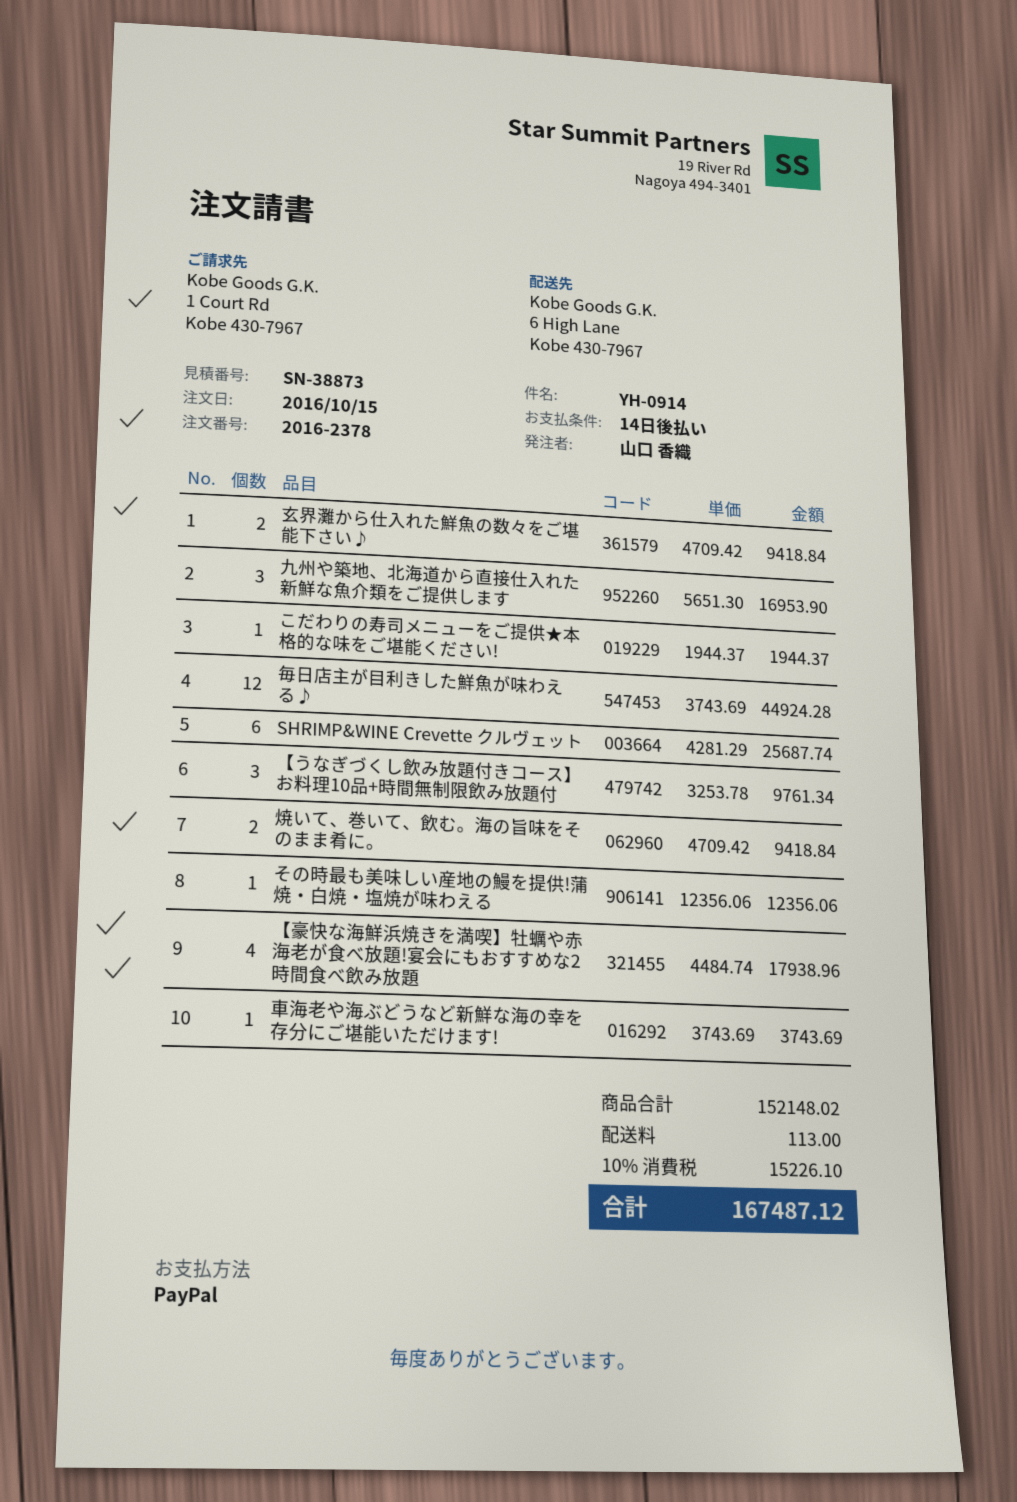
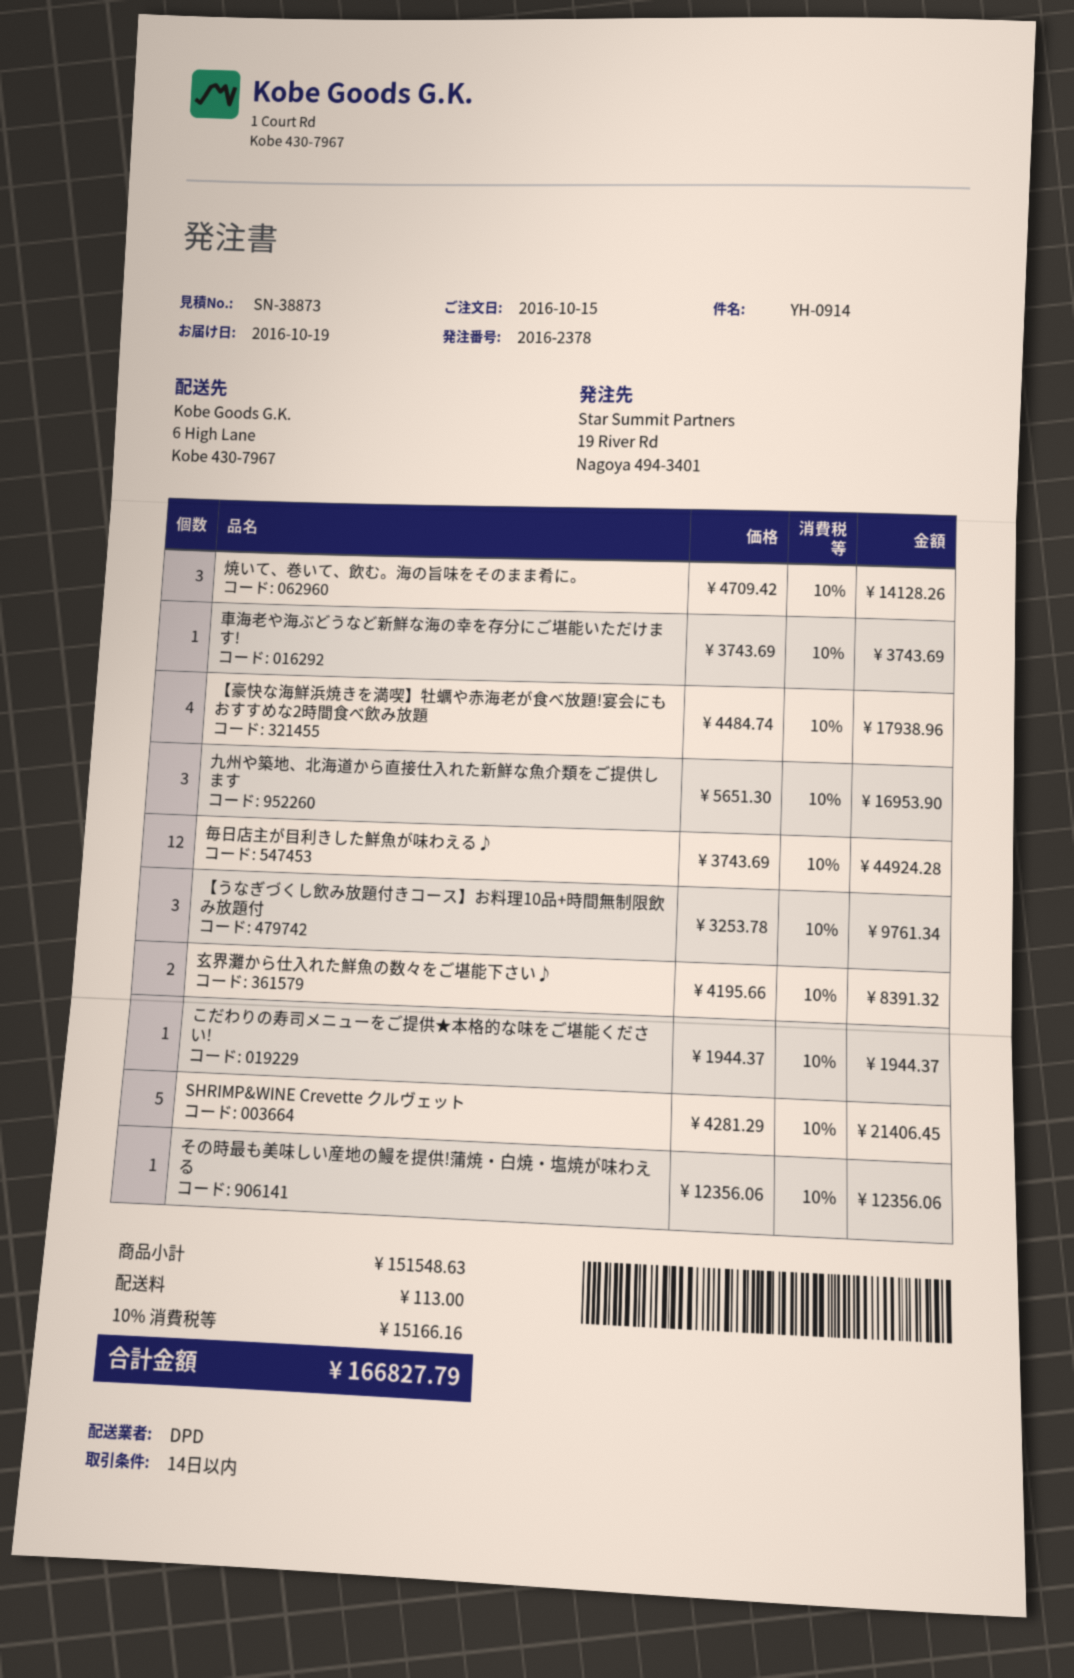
玄界灘から仕入れた鮮魚の数々をご堪能下さい♪: 2 x 4709.42 = 9418.84 -> 2 x 4195.66 = 8391.32
SHRIMP&WINE Crevette クルヴェット: 6 x 4281.29 = 25687.74 -> 5 x 4281.29 = 21406.45
焼いて、巻いて、飲む。海の旨味をそのまま肴に。: 2 x 4709.42 = 9418.84 -> 3 x 4709.42 = 14128.26
subtotal: 152148.02 -> 151548.63
tax: 10% = 15226.10 -> 10% = 15166.16
total: 167487.12 -> 166827.79

